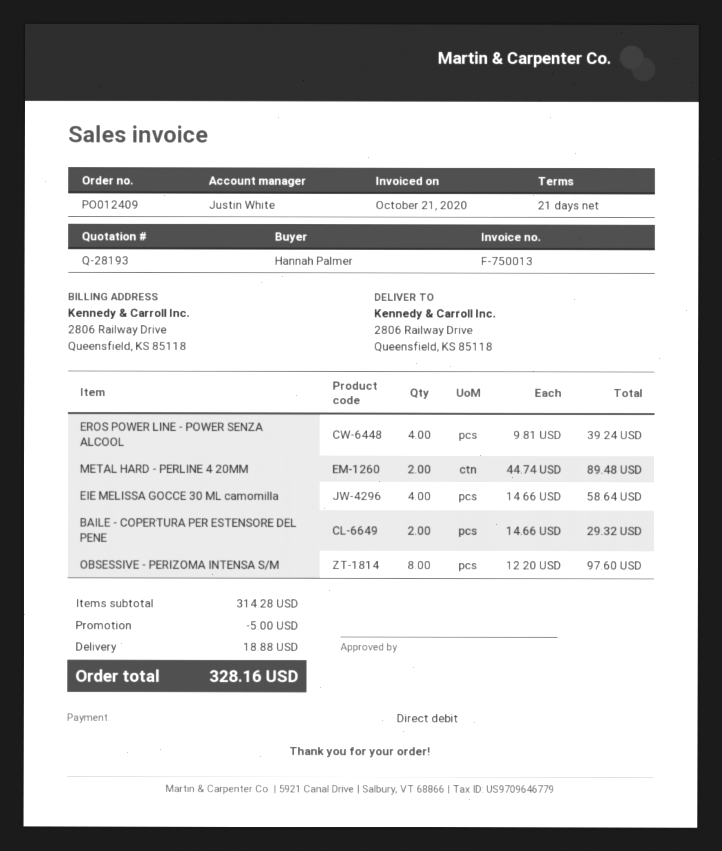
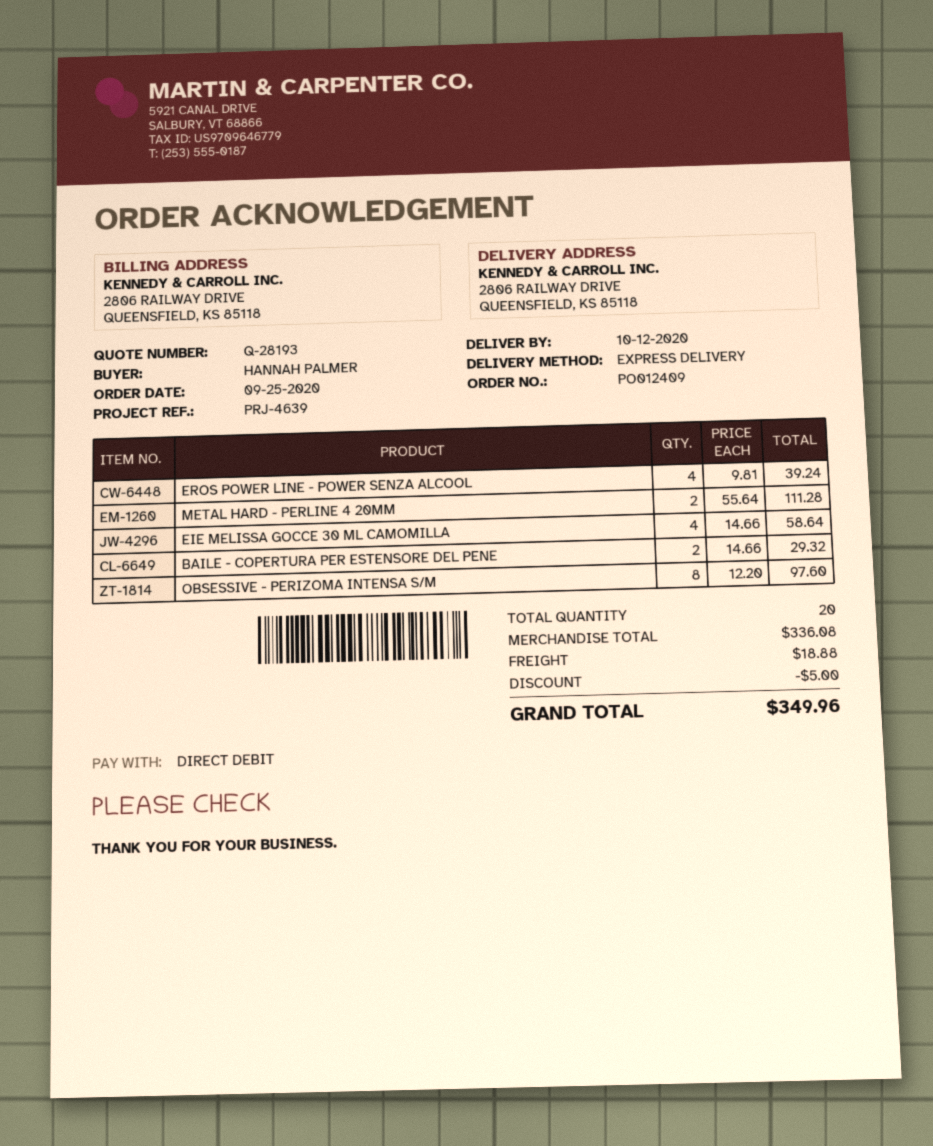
METAL HARD - PERLINE 4 20MM: 2 x 44.74 = 89.48 -> 2 x 55.64 = 111.28
subtotal: 314.28 -> 336.08
total: 328.16 -> 349.96

